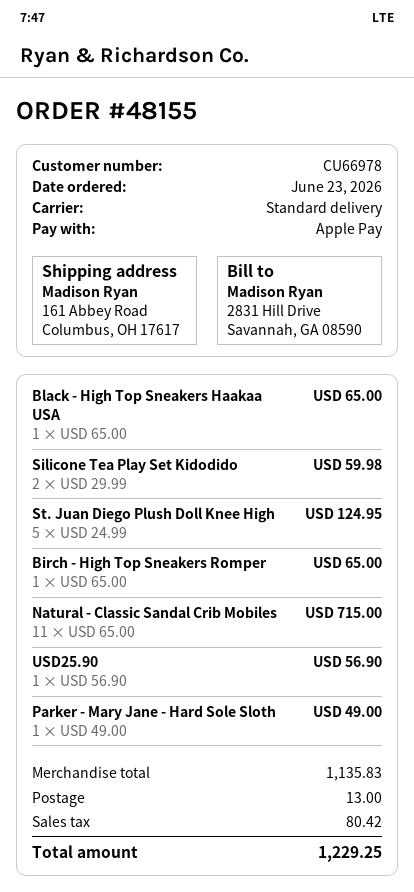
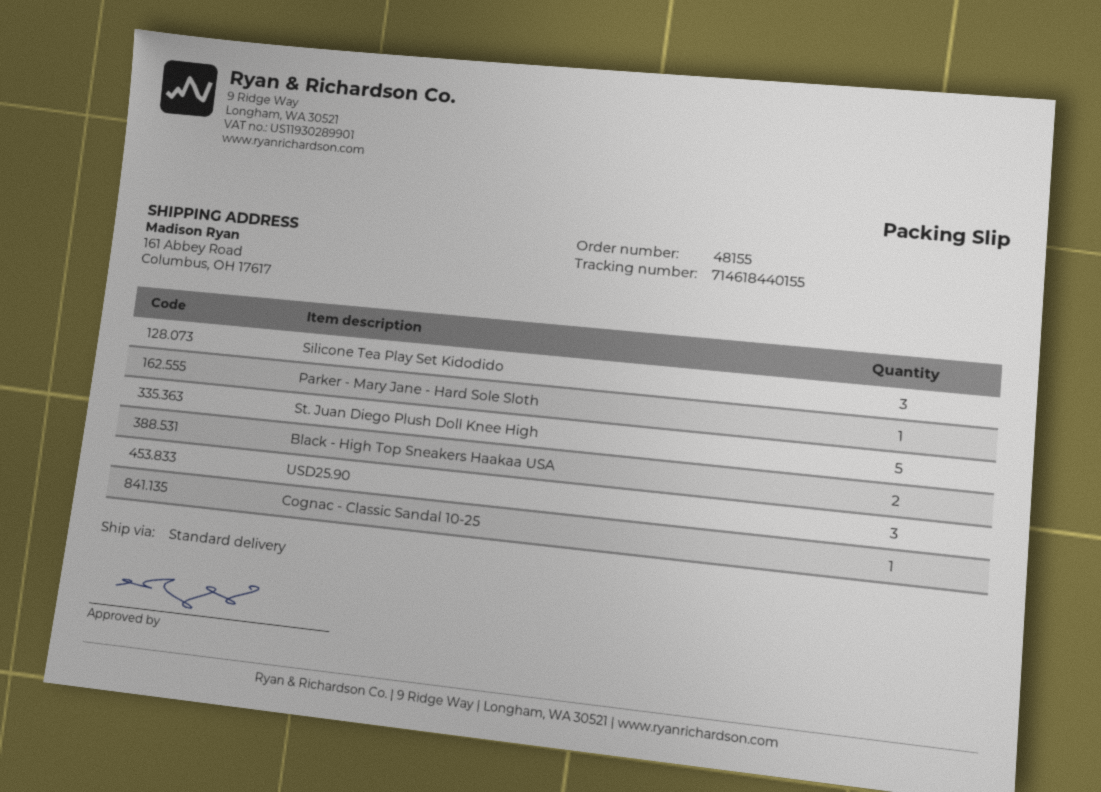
Black - High Top Sneakers Haakaa USA: 1 -> 2
Silicone Tea Play Set Kidodido: 2 -> 3
Birch - High Top Sneakers Romper: 1 -> none
Natural - Classic Sandal Crib Mobiles: 11 -> none
USD25.90: 1 -> 3
Cognac - Classic Sandal 10-25: none -> 1

